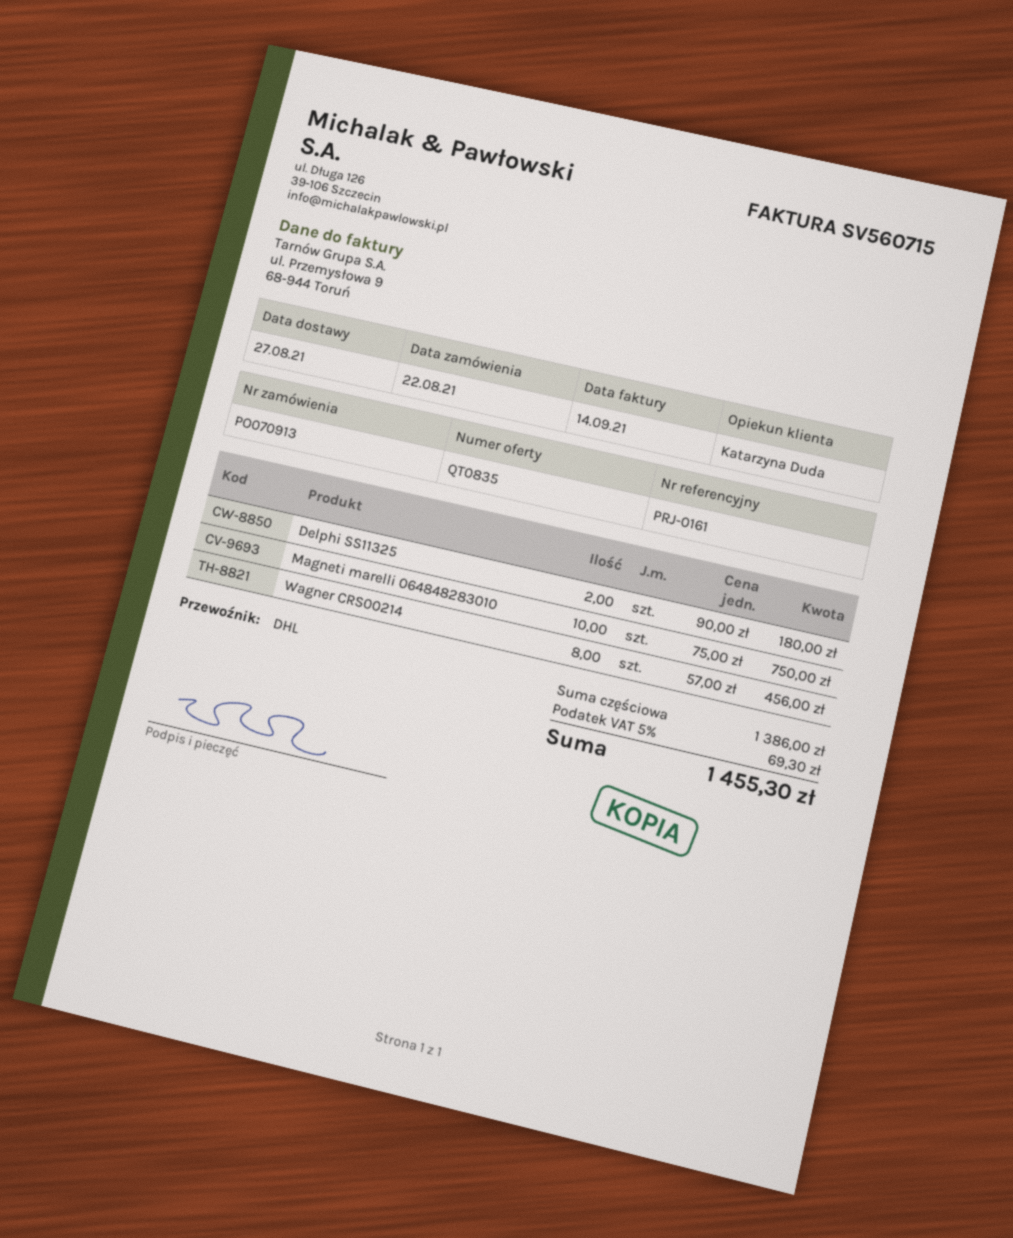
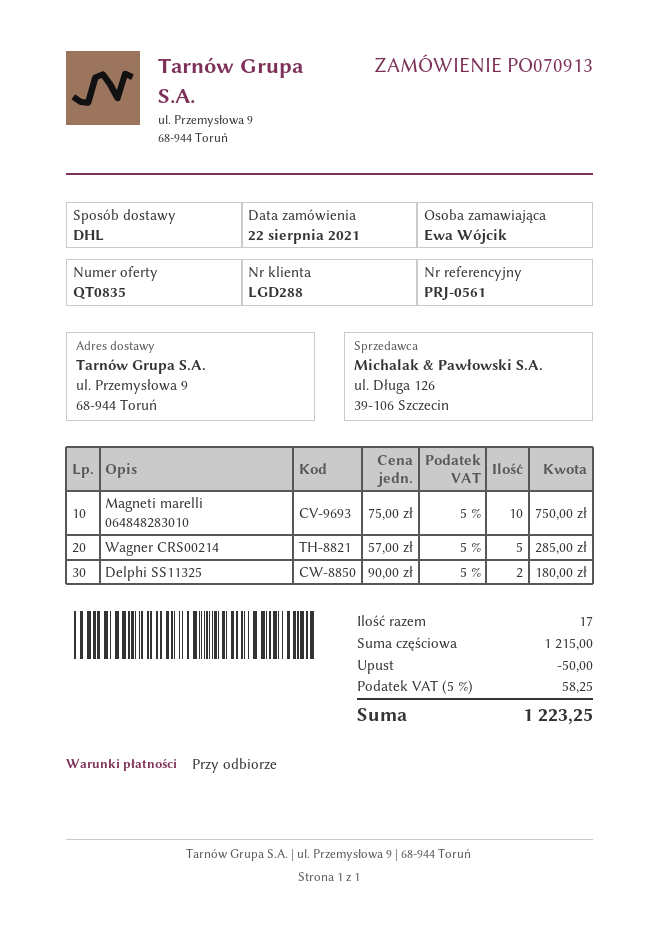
reference: PRJ-0161 -> PRJ-0561
Wagner CRS00214: 8 x 57.00 = 456.00 -> 5 x 57.00 = 285.00
subtotal: 1386.00 -> 1215.00
discount: none -> 50.00
tax: 5% = 69.30 -> 5% = 58.25
total: 1455.30 -> 1223.25

